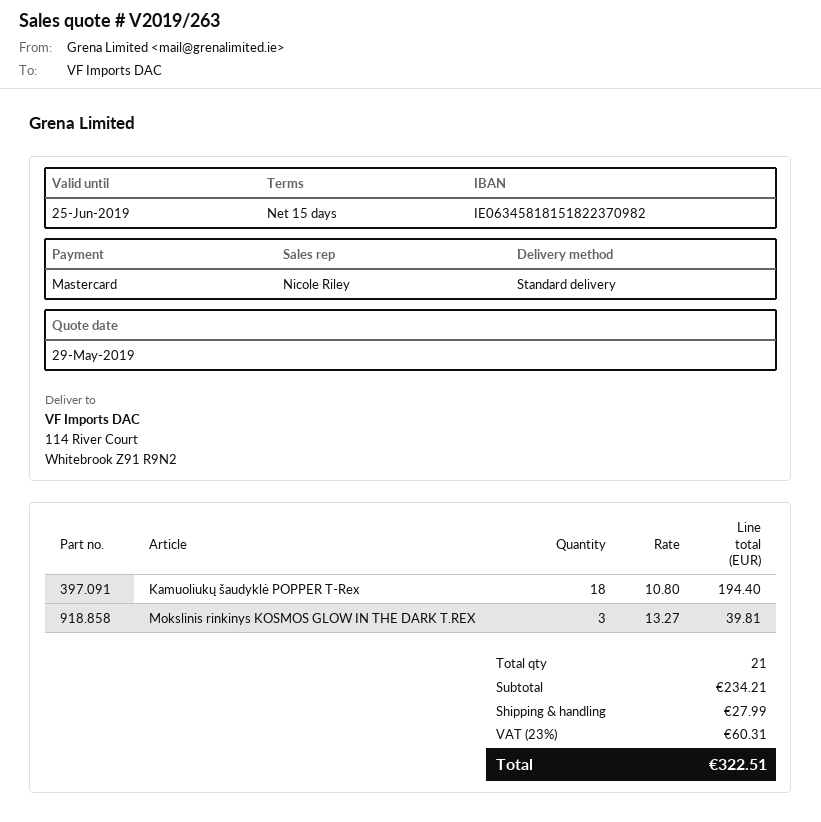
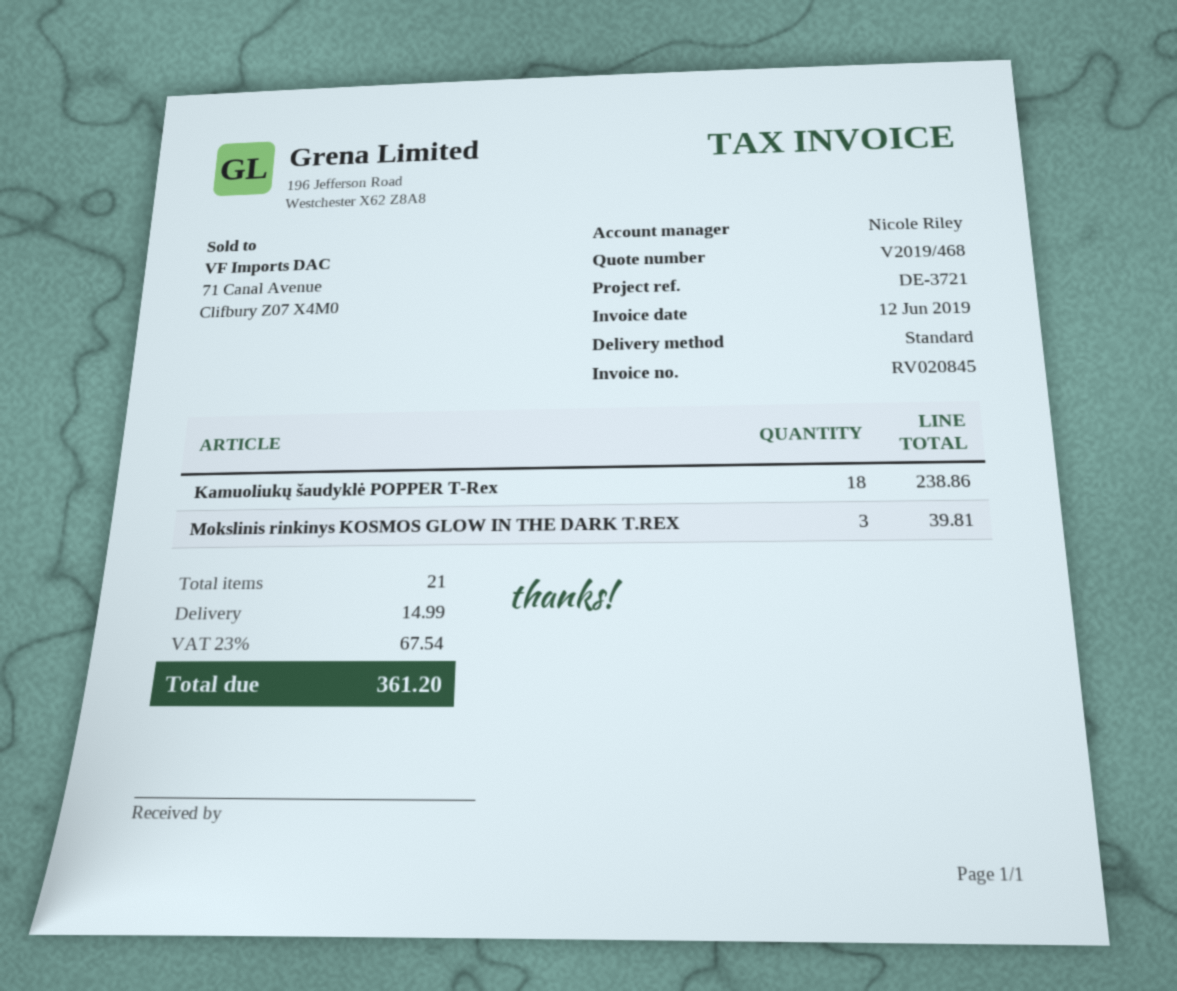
quote number: V2019/263 -> V2019/468
Kamuoliukų šaudyklė POPPER T-Rex: 18 for 194.40 -> 18 for 238.86
shipping: 27.99 -> 14.99
tax: 23% = 60.31 -> 23% = 67.54
total: 322.51 -> 361.20

